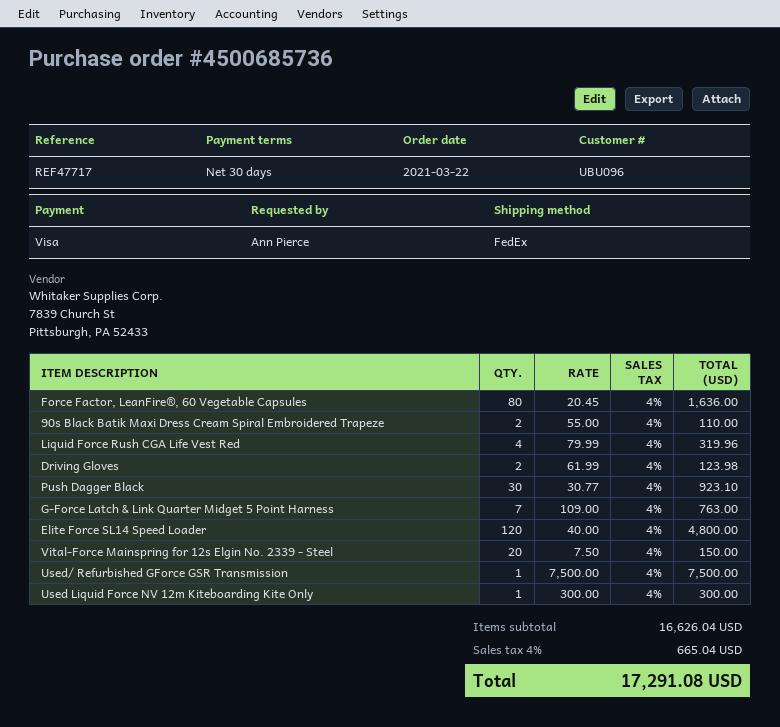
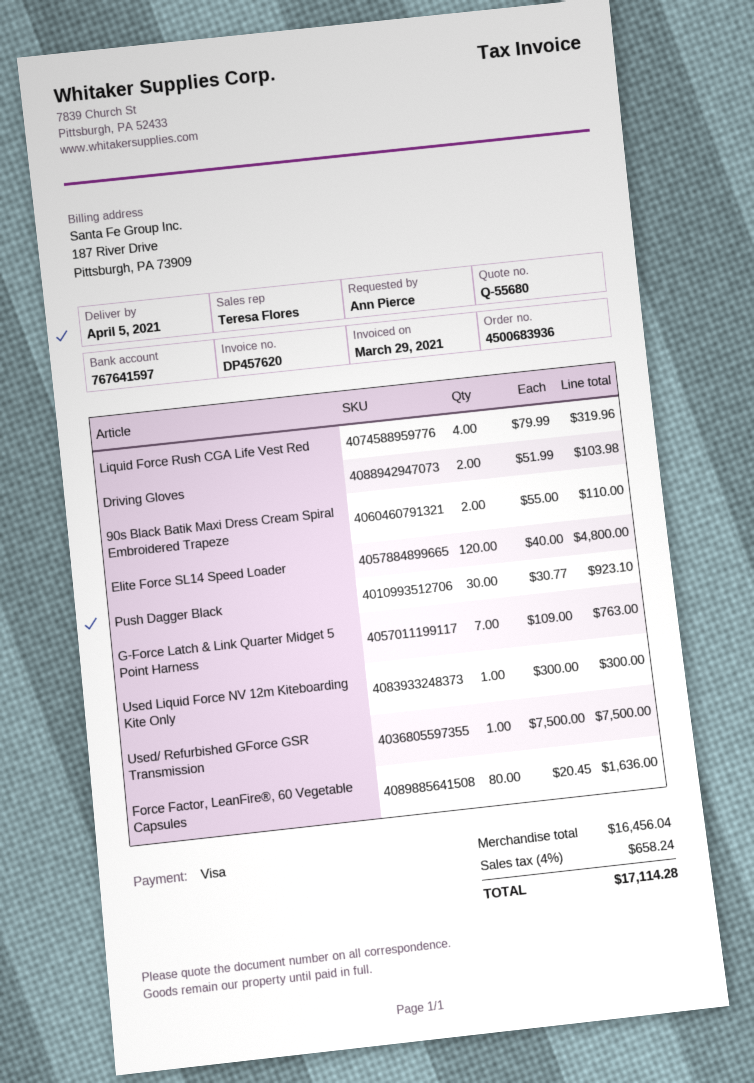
order number: 4500685736 -> 4500683936
Driving Gloves: 2 x 61.99 = 123.98 -> 2 x 51.99 = 103.98
Vital-Force Mainspring for 12s Elgin No. 2339 - Steel: 20 x 7.50 = 150.00 -> none
subtotal: 16626.04 -> 16456.04
tax: 4% = 665.04 -> 4% = 658.24
total: 17291.08 -> 17114.28

